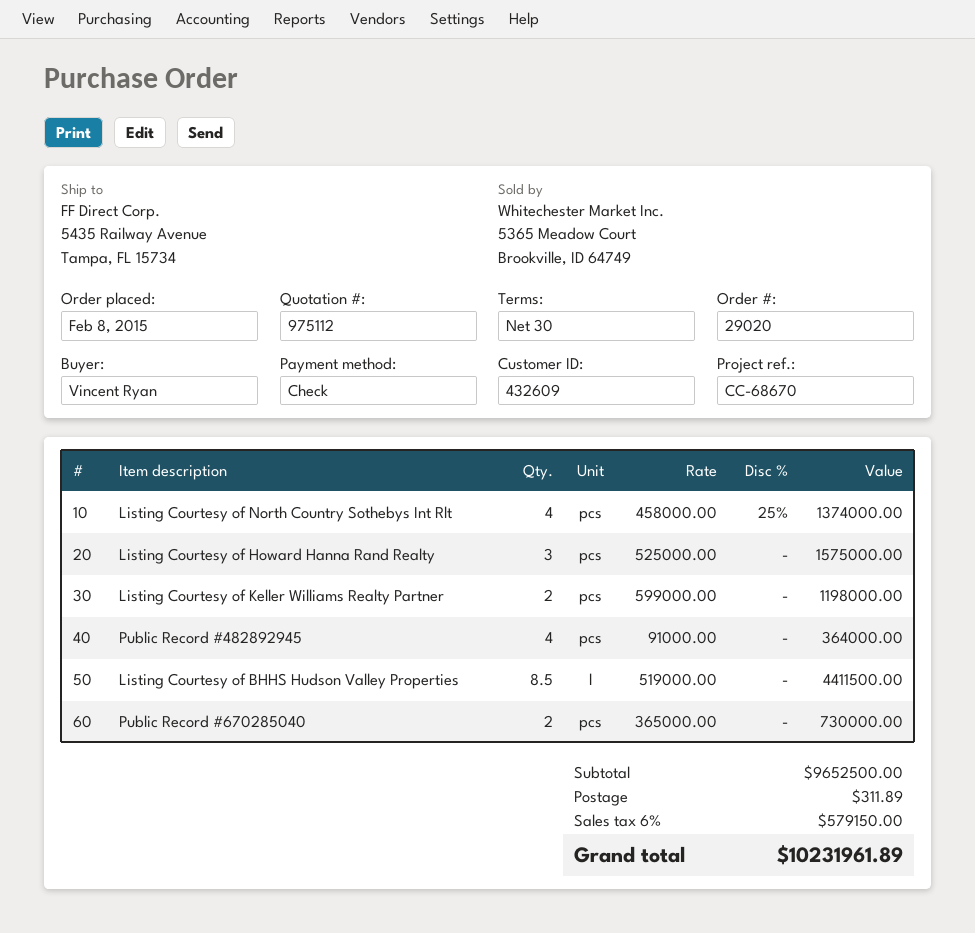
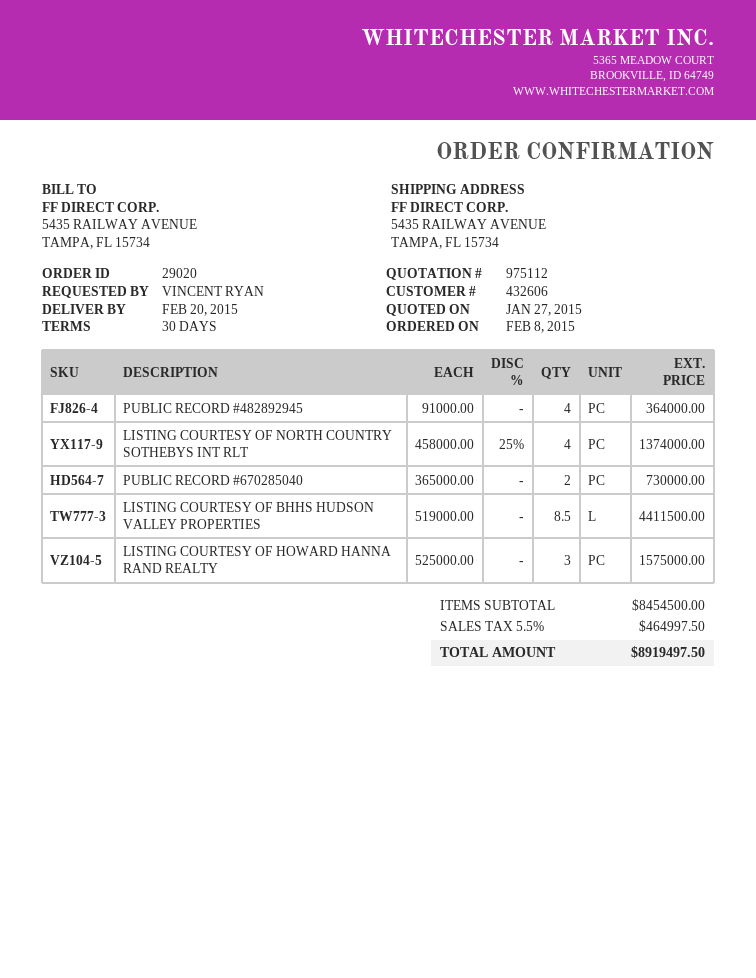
customer number: 432609 -> 432606
Listing Courtesy of Keller Williams Realty Partner: 2 x 599000.00 = 1198000.00 -> none
subtotal: 9652500.00 -> 8454500.00
shipping: 311.89 -> none
tax: 6% = 579150.00 -> 5.5% = 464997.50
total: 10231961.89 -> 8919497.50

